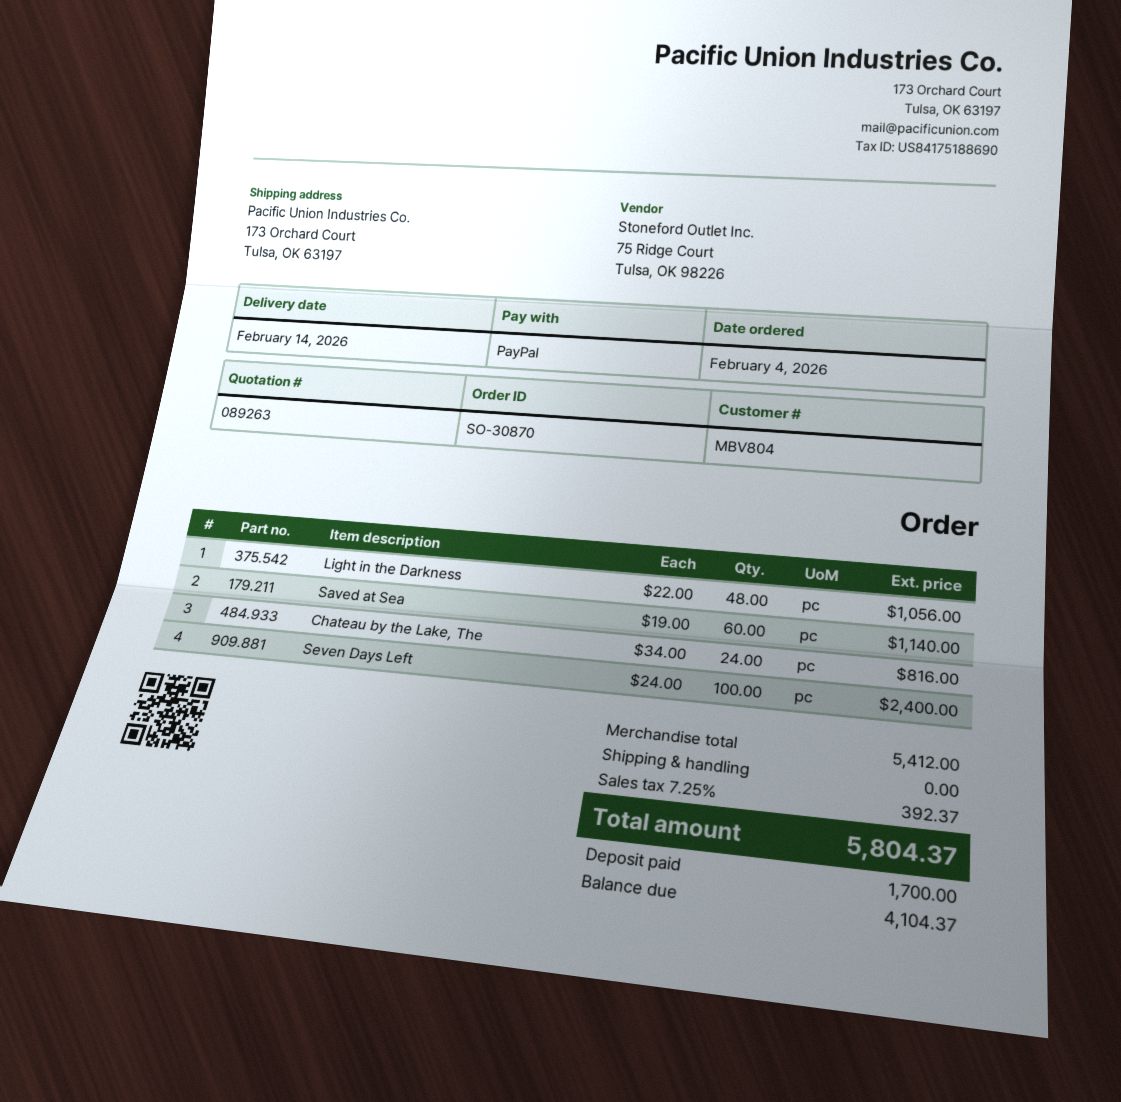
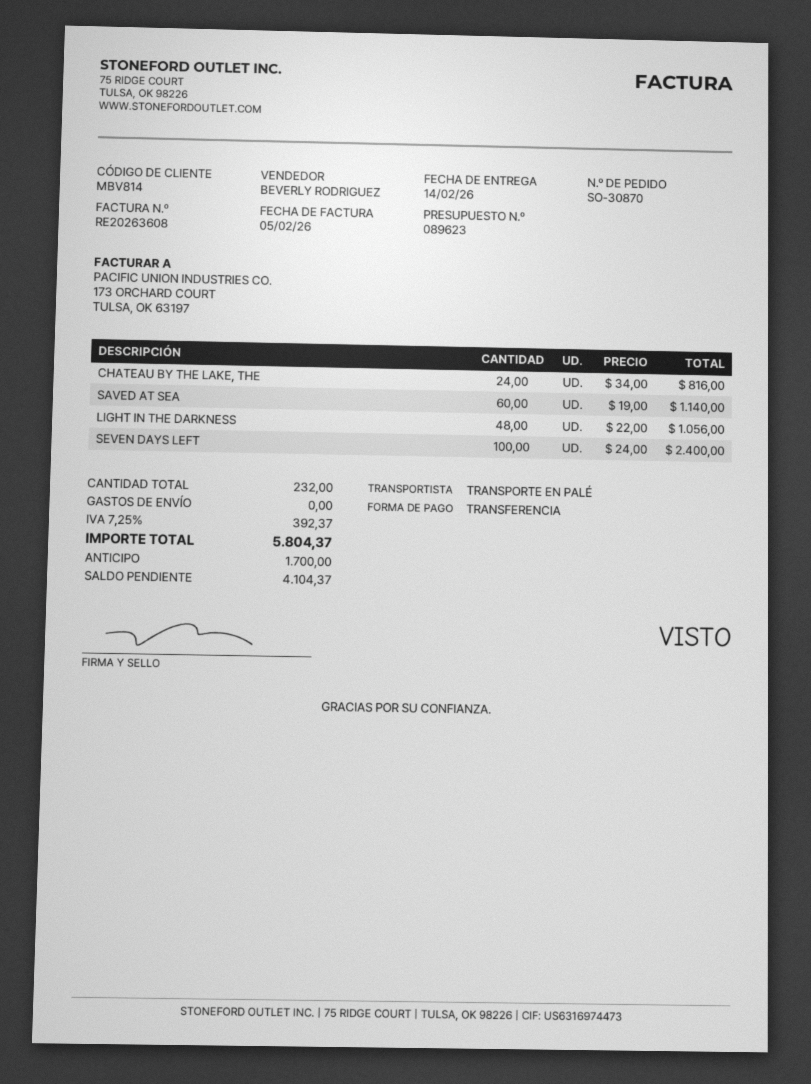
quote number: 089263 -> 089623
customer number: MBV804 -> MBV814
payment method: PayPal -> bank transfer

